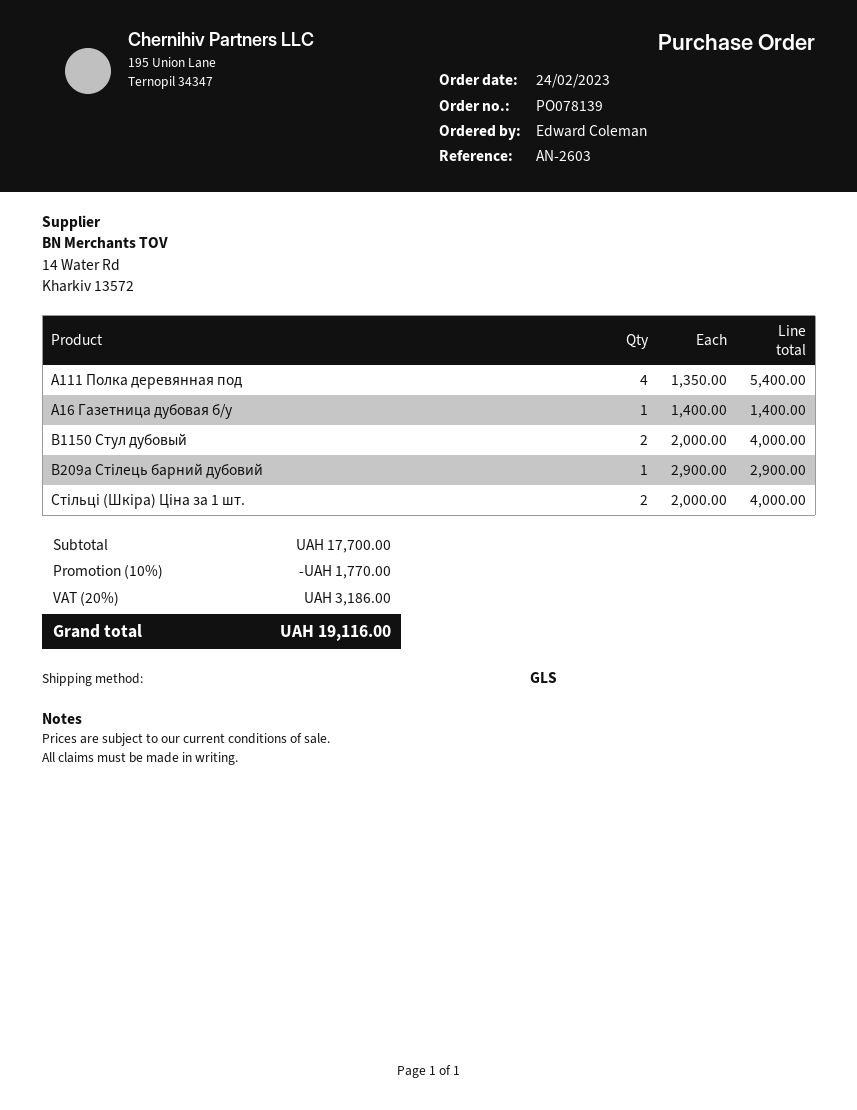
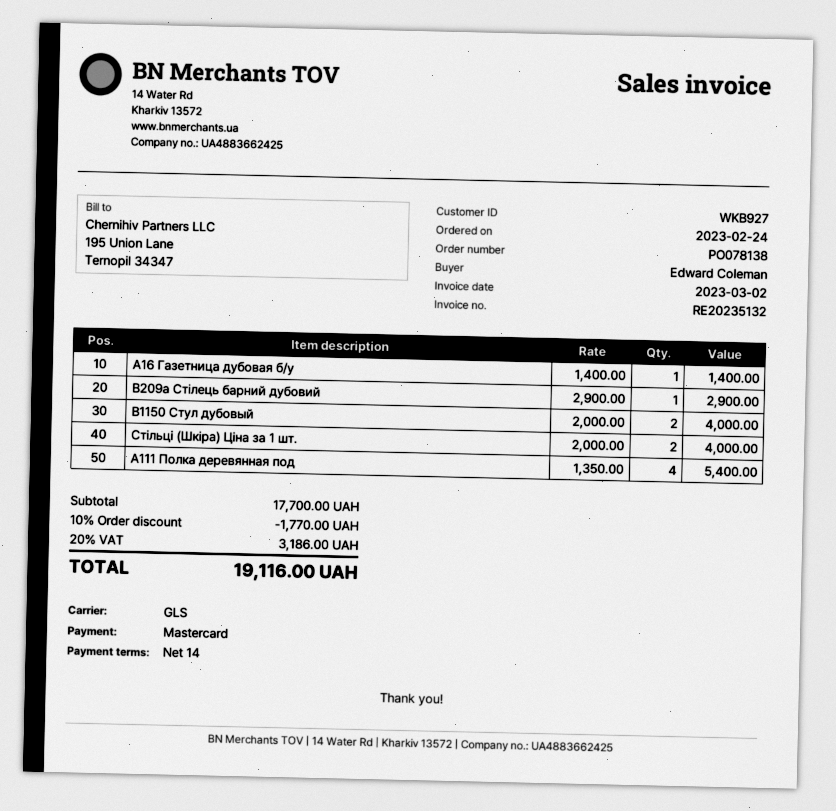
order number: PO078139 -> PO078138

